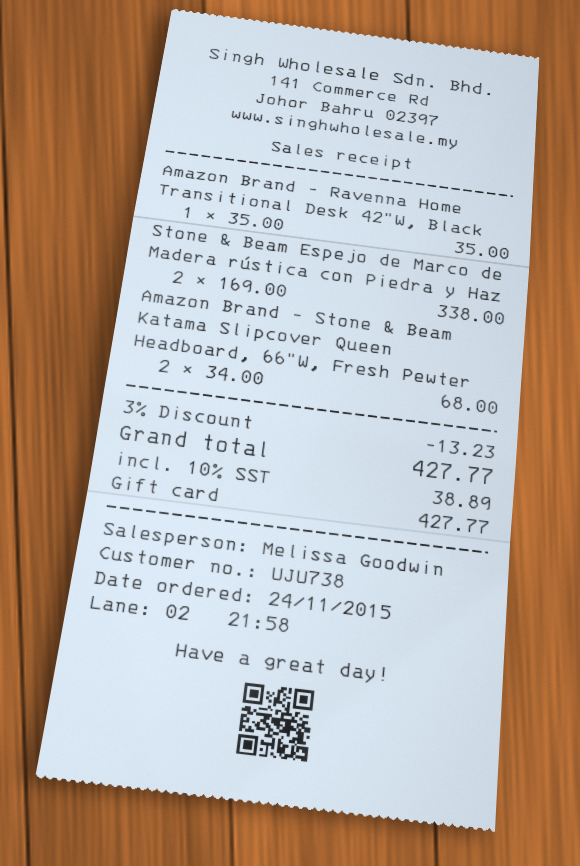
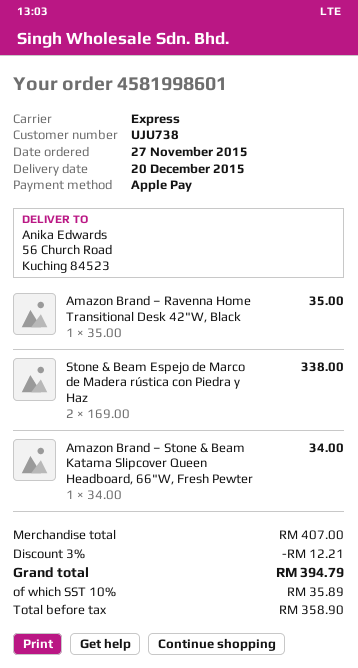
order date: 2015-11-24 -> 2015-11-27
payment method: gift card -> Apple Pay
Amazon Brand – Stone & Beam Katama Slipcover Queen Headboard, 66"W, Fresh Pewter: 2 x 34.00 = 68.00 -> 1 x 34.00 = 34.00
discount: 3% = 13.23 -> 3% = 12.21
tax: 10% = 38.89 -> 10% = 35.89
total: 427.77 -> 394.79

